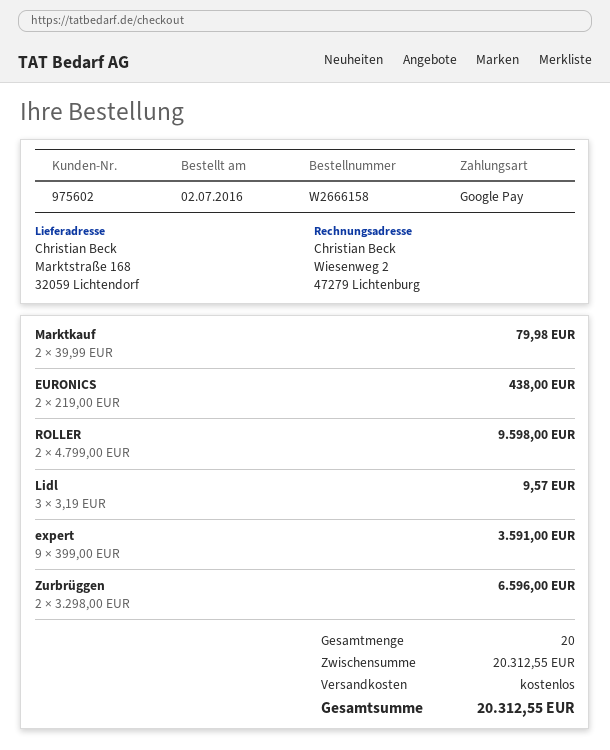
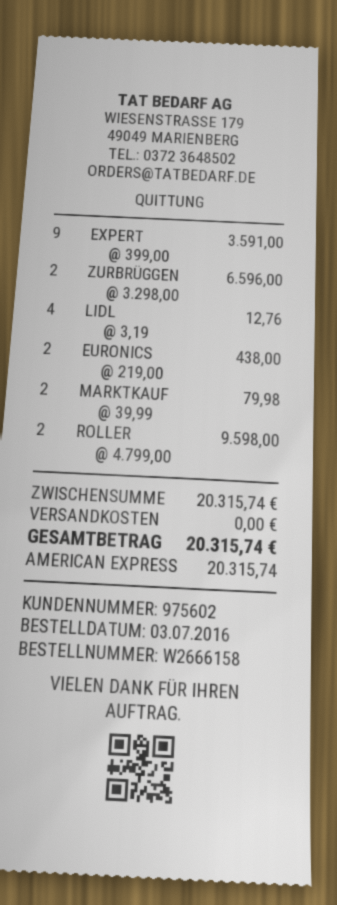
order date: 2016-07-02 -> 2016-07-03
payment method: Google Pay -> American Express
Lidl: 3 x 3.19 = 9.57 -> 4 x 3.19 = 12.76
subtotal: 20312.55 -> 20315.74
total: 20312.55 -> 20315.74

